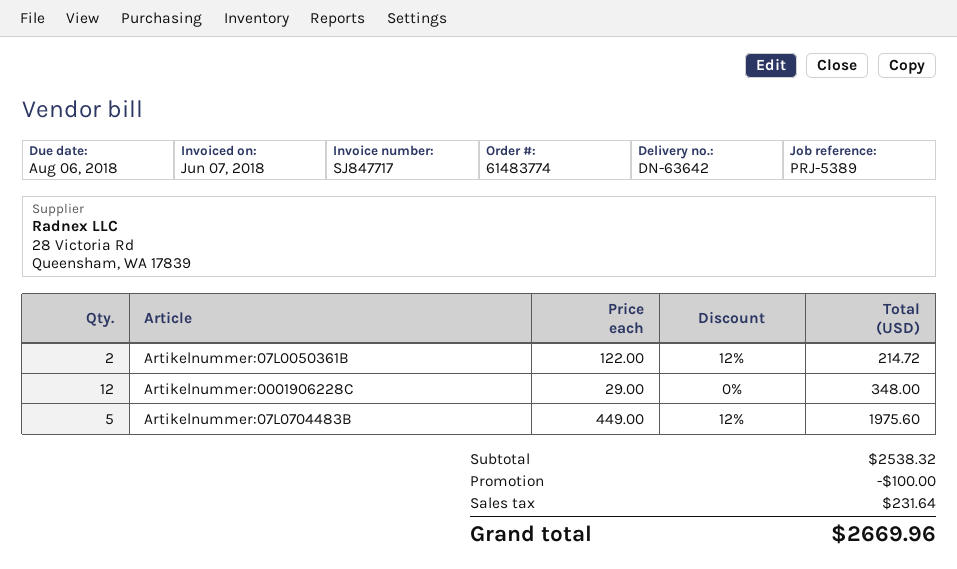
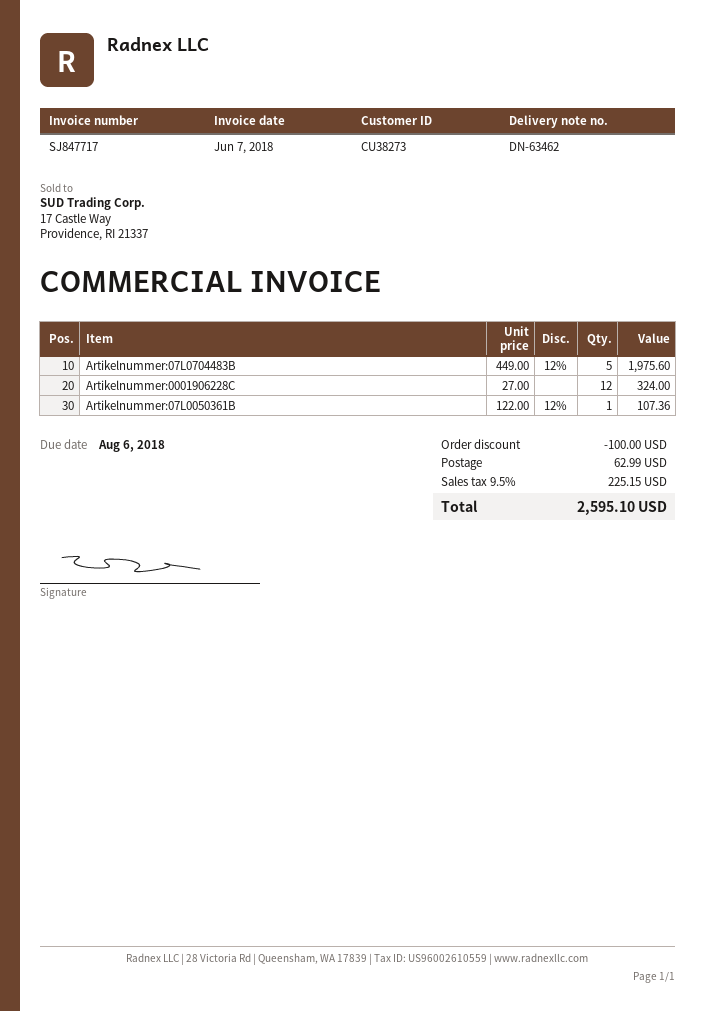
delivery note number: DN-63642 -> DN-63462
Artikelnummer:07L0050361B: 2 x 122.00 - 12% = 214.72 -> 1 x 122.00 - 12% = 107.36
Artikelnummer:0001906228C: 12 x 29.00 = 348.00 -> 12 x 27.00 = 324.00
shipping: none -> 62.99
tax: 231.64 -> 225.15
total: 2669.96 -> 2595.10

